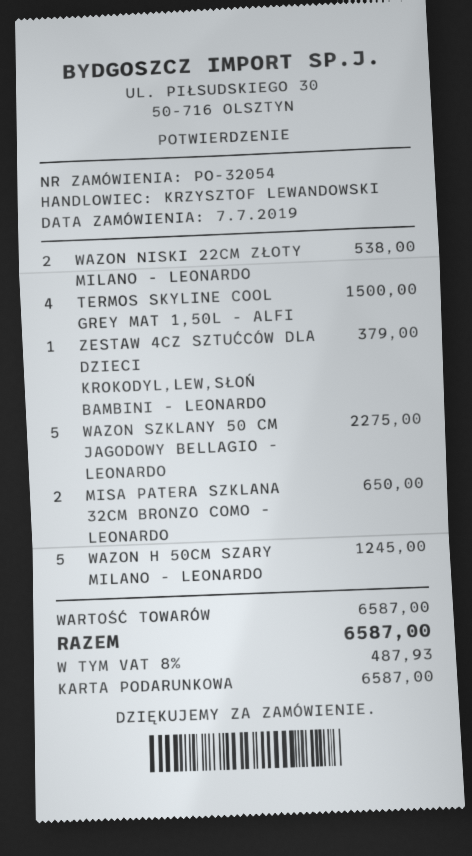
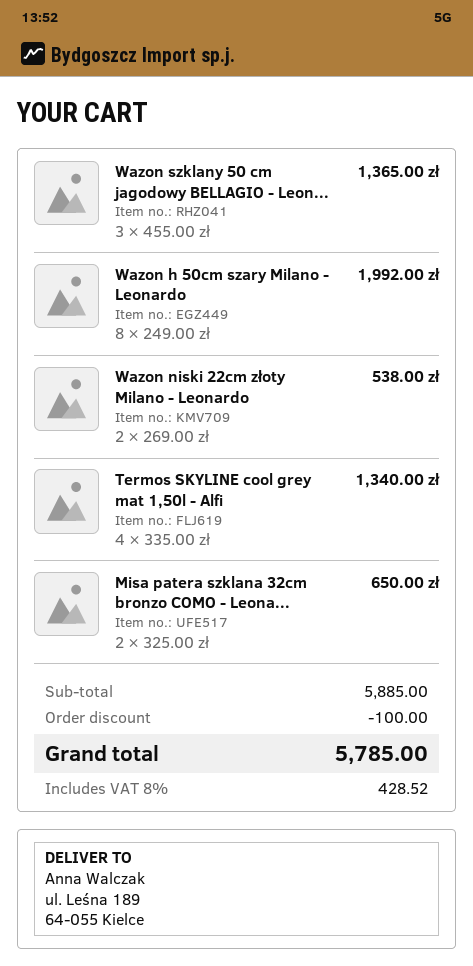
TERMOS SKYLINE COOL GREY MAT 1,50L - ALFI: 4 for 1500.00 -> 4 for 1340.00
ZESTAW 4CZ SZTUĆCÓW DLA DZIECI KROKODYL,LEW,SŁOŃ BAMBINI - LEONARDO: 1 for 379.00 -> none
WAZON SZKLANY 50 CM JAGODOWY BELLAGIO - LEONARDO: 5 for 2275.00 -> 3 for 1365.00
WAZON H 50CM SZARY MILANO - LEONARDO: 5 for 1245.00 -> 8 for 1992.00
subtotal: 6587.00 -> 5885.00
discount: none -> 100.00
tax: 8% = 487.93 -> 8% = 428.52
total: 6587.00 -> 5785.00

